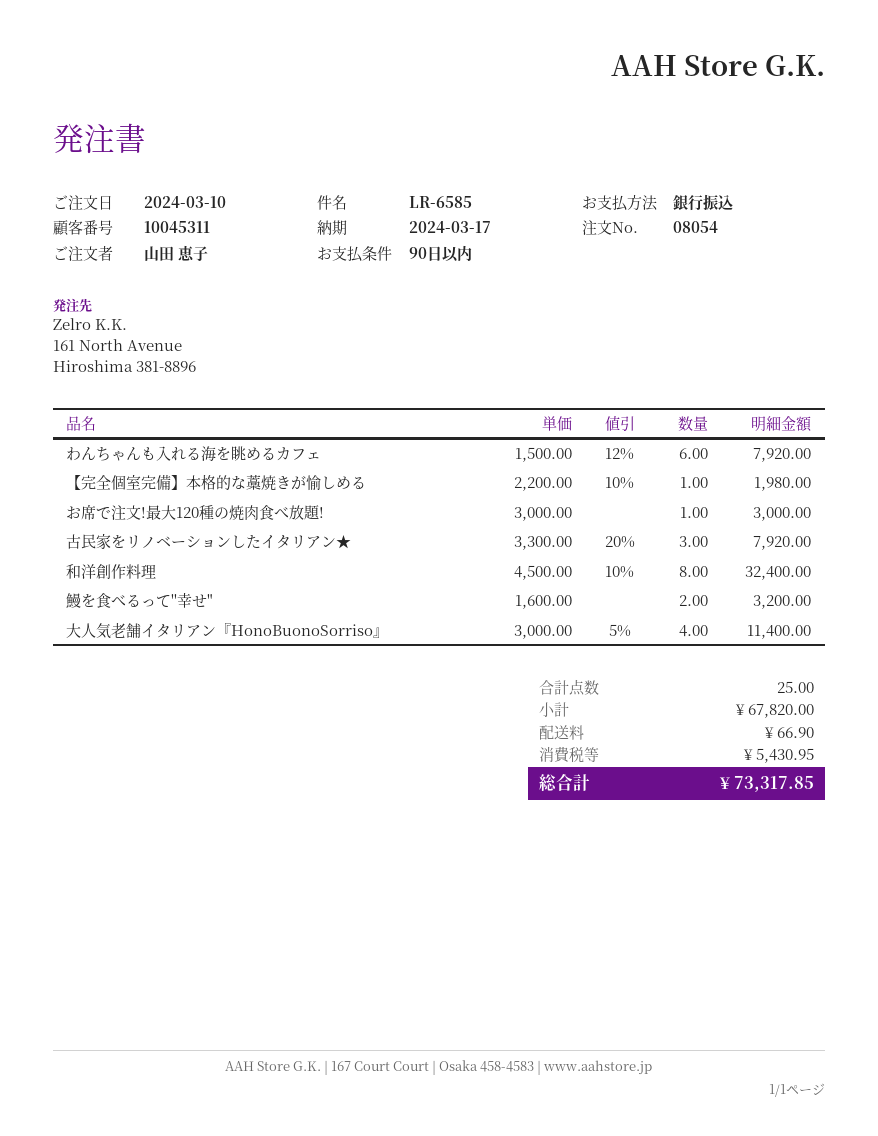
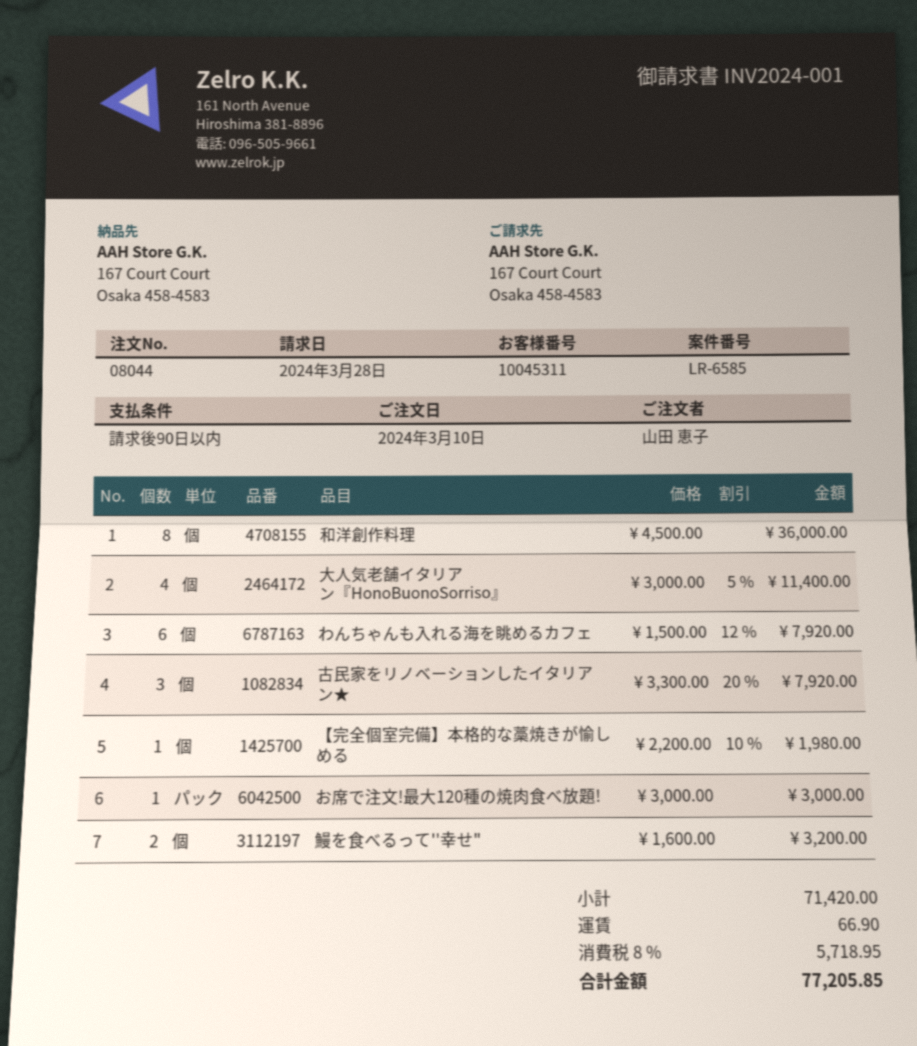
order number: 08054 -> 08044
和洋創作料理: 8 x 4500.00 - 10% = 32400.00 -> 8 x 4500.00 = 36000.00
subtotal: 67820.00 -> 71420.00
tax: 5430.95 -> 5718.95
total: 73317.85 -> 77205.85

